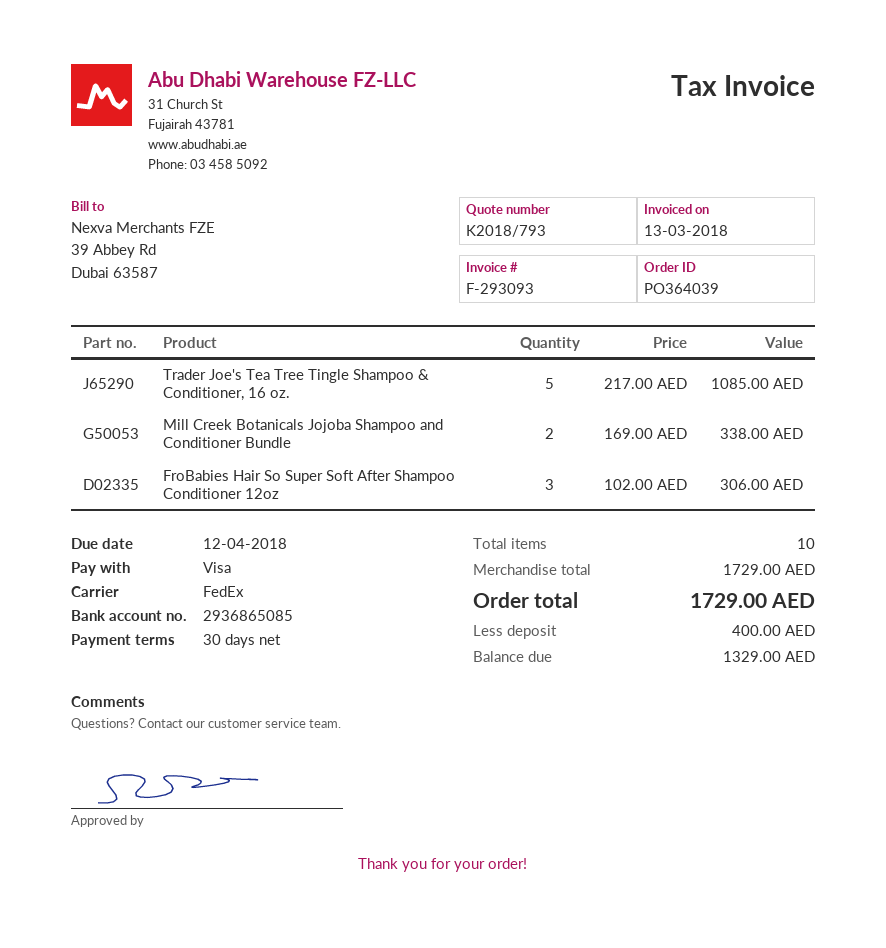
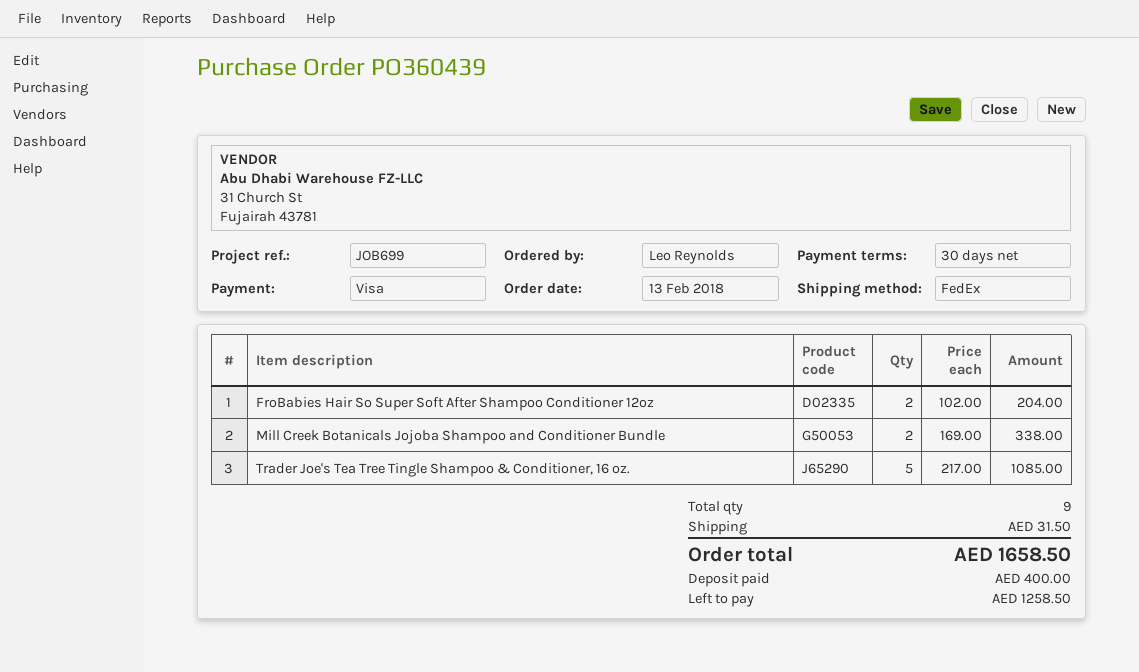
order number: PO364039 -> PO360439
FroBabies Hair So Super Soft After Shampoo Conditioner 12oz: 3 x 102.00 = 306.00 -> 2 x 102.00 = 204.00
total quantity: 10 -> 9
shipping: none -> 31.50
total: 1729.00 -> 1658.50
balance: 1329.00 -> 1258.50

